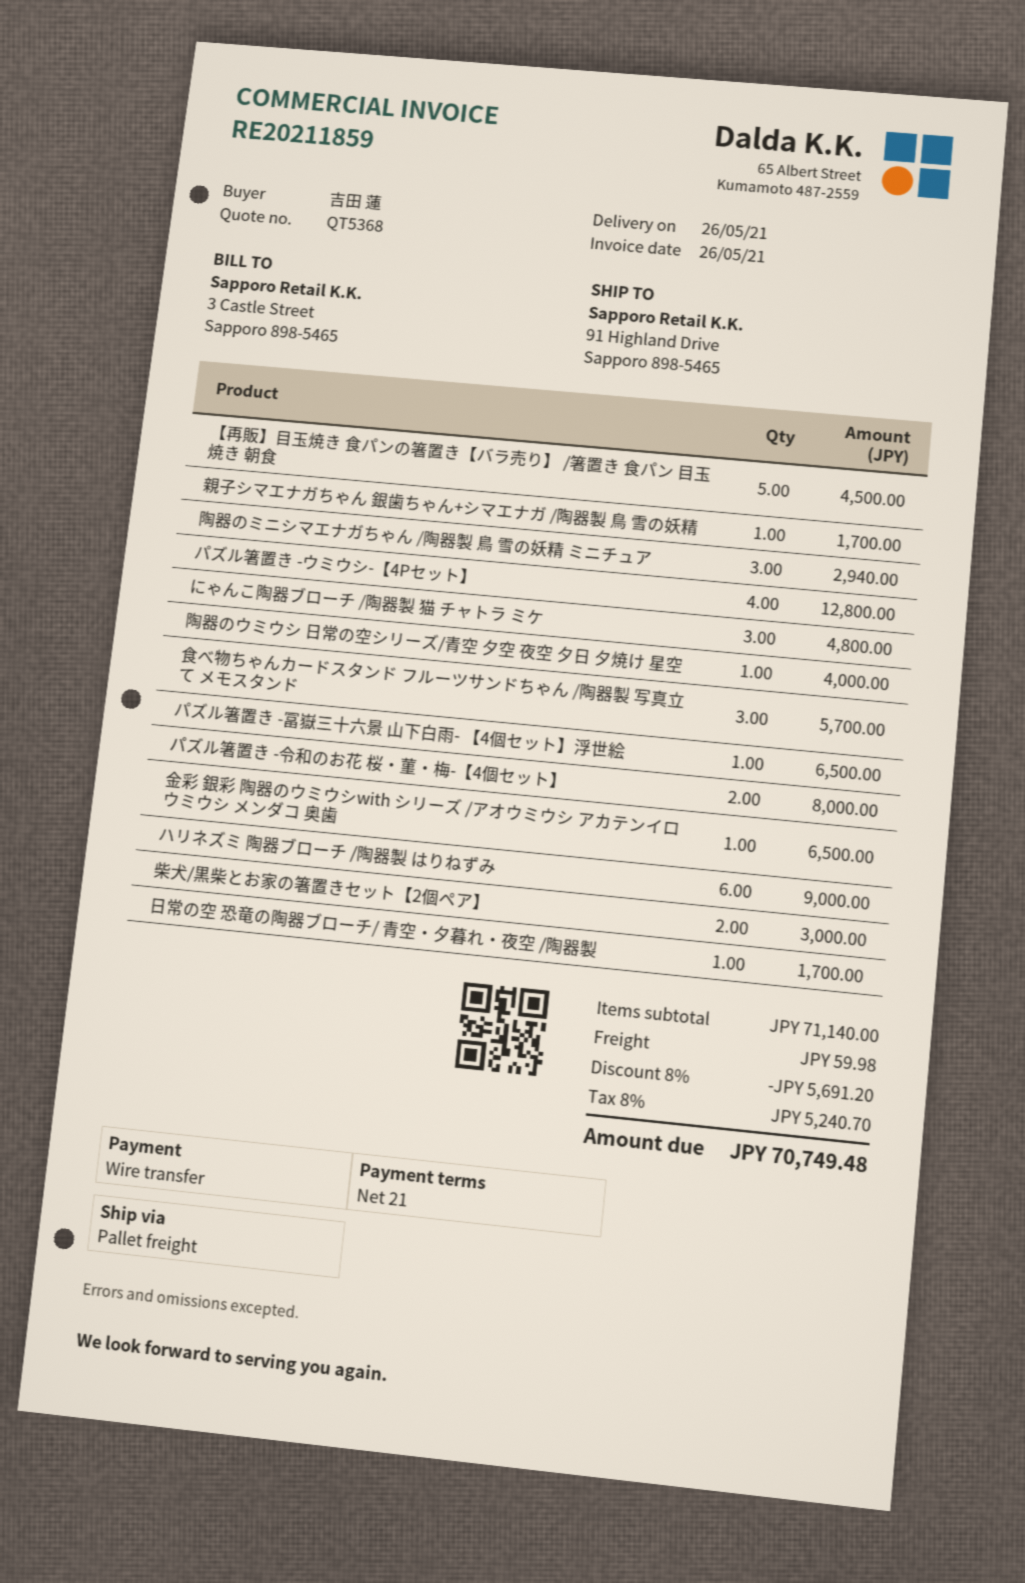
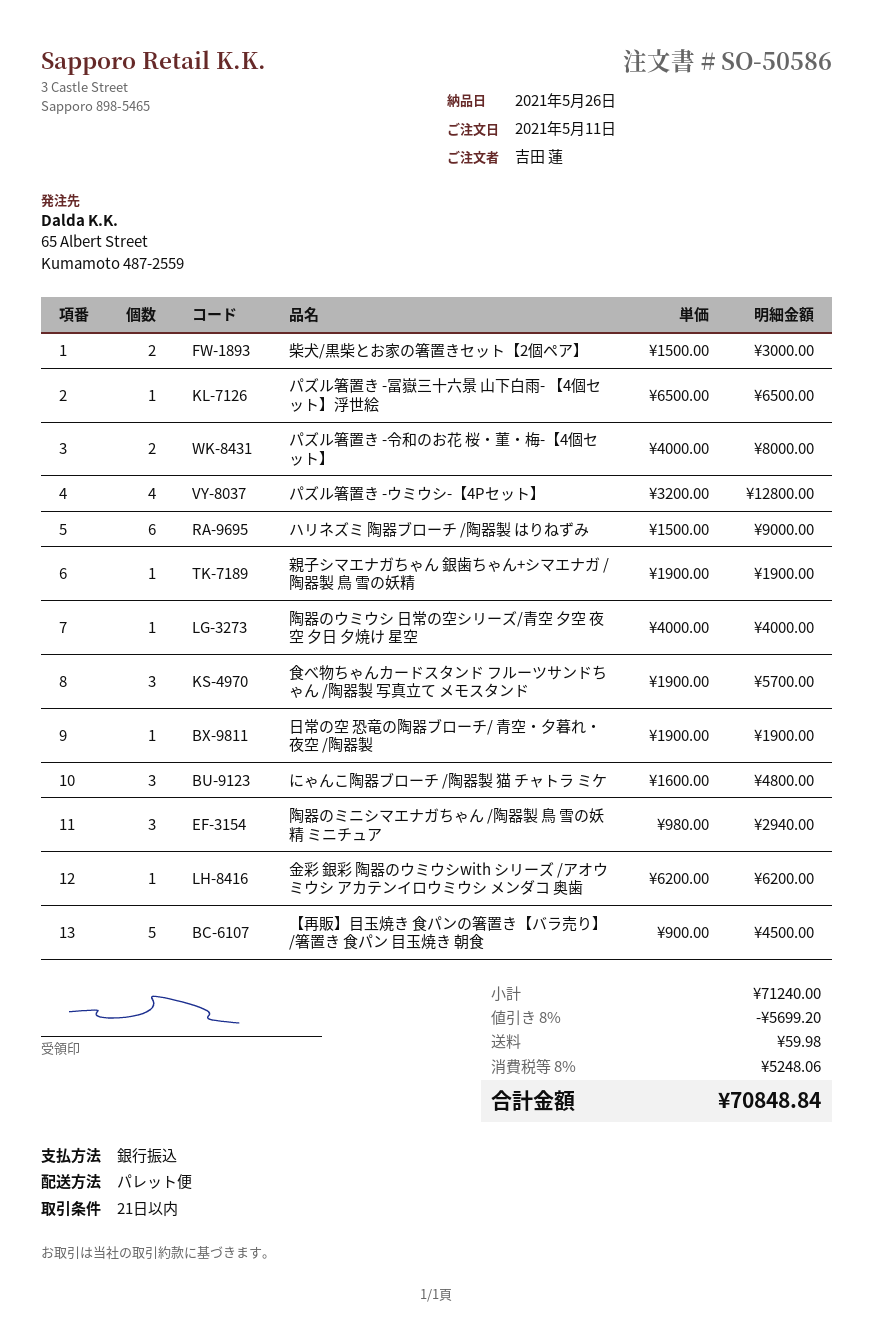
親子シマエナガちゃん 銀歯ちゃん+シマエナガ /陶器製 鳥 雪の妖精: 1 for 1700.00 -> 1 for 1900.00
金彩 銀彩 陶器のウミウシwith シリーズ /アオウミウシ アカテンイロウミウシ メンダコ 奥歯: 1 for 6500.00 -> 1 for 6200.00
日常の空 恐竜の陶器ブローチ/ 青空・夕暮れ・夜空 /陶器製: 1 for 1700.00 -> 1 for 1900.00
subtotal: 71140.00 -> 71240.00
discount: 8% = 5691.20 -> 8% = 5699.20
tax: 8% = 5240.70 -> 8% = 5248.06
total: 70749.48 -> 70848.84

